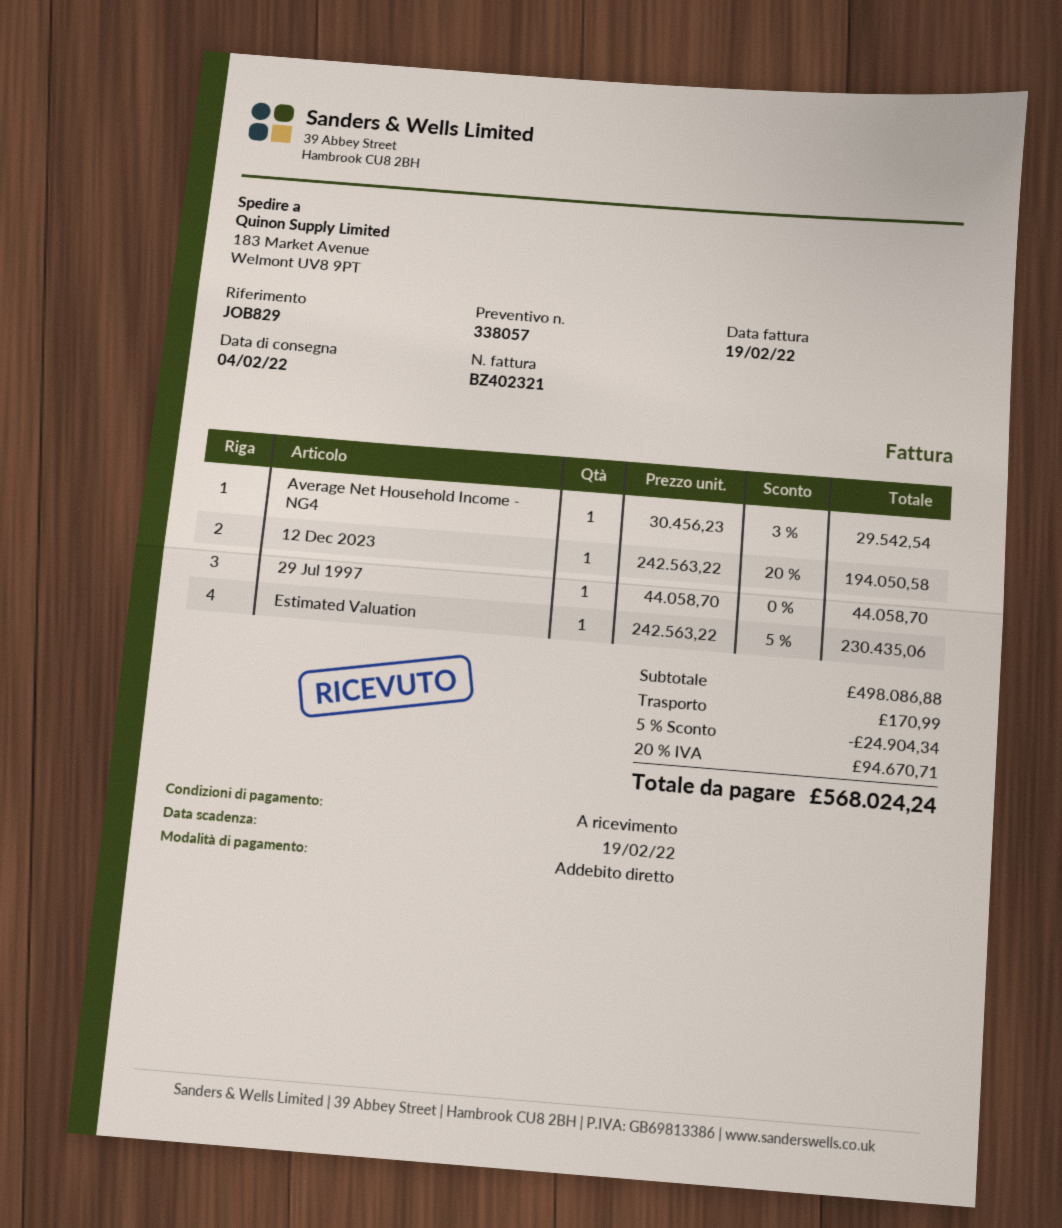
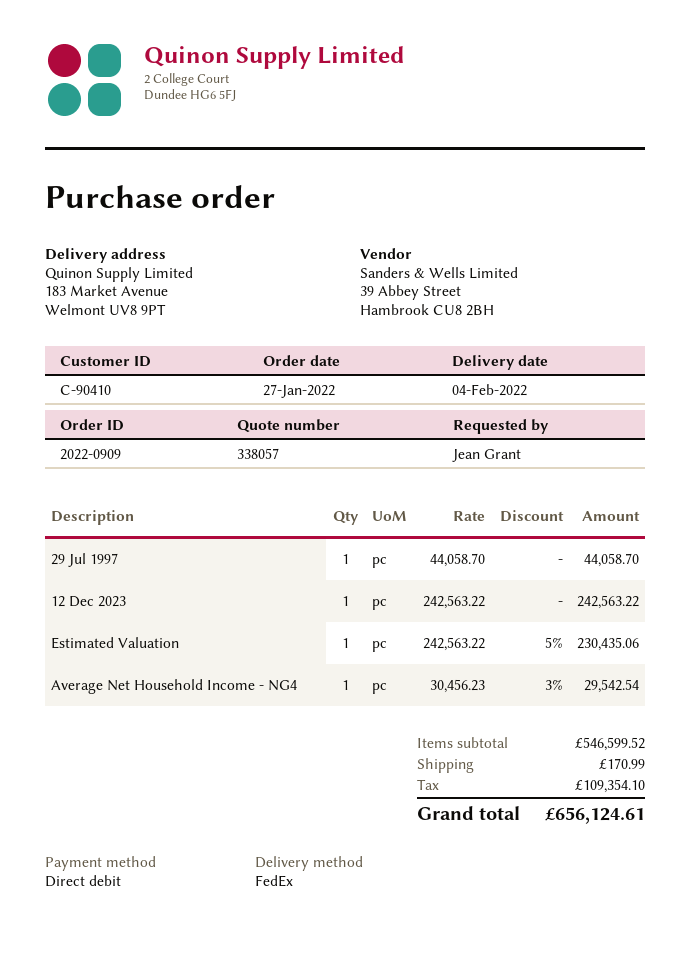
12 Dec 2023: 1 x 242563.22 - 20% = 194050.58 -> 1 x 242563.22 = 242563.22
subtotal: 498086.88 -> 546599.52
discount: 5% = 24904.34 -> none
tax: 94670.71 -> 109354.10
total: 568024.24 -> 656124.61

